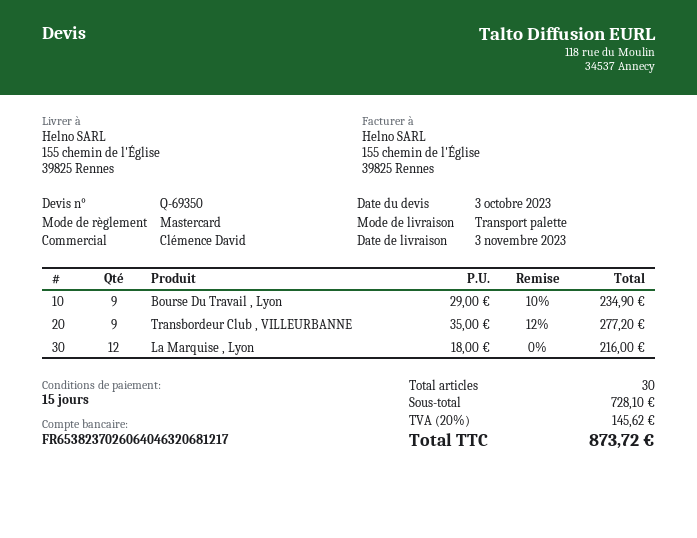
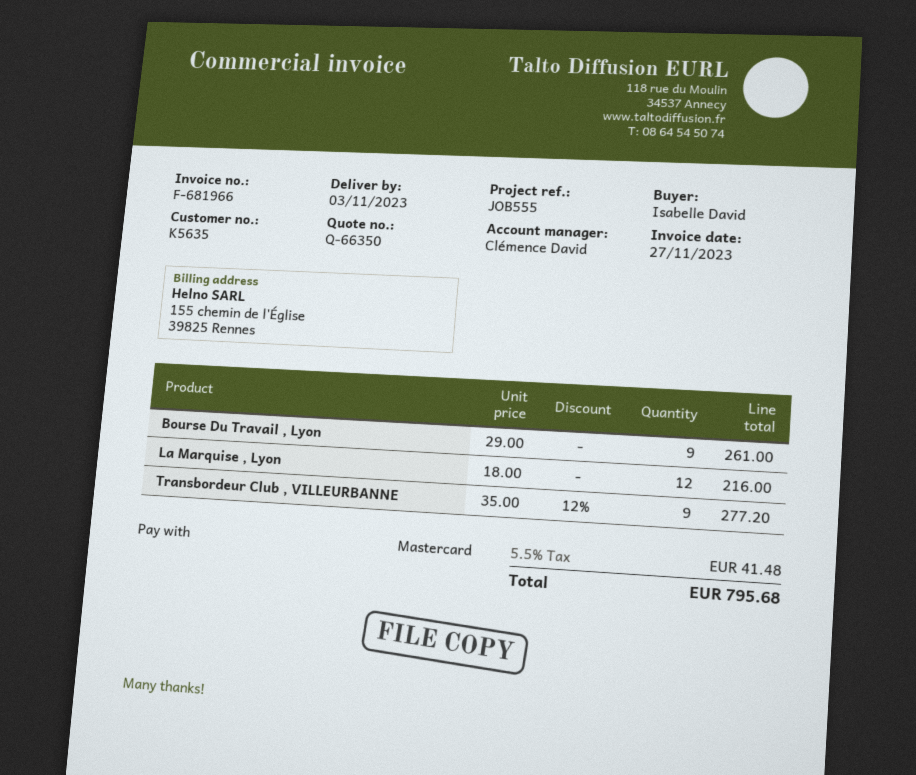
quote number: Q-69350 -> Q-66350
Bourse Du Travail , Lyon: 9 x 29.00 - 10% = 234.90 -> 9 x 29.00 = 261.00
tax: 20% = 145.62 -> 5.5% = 41.48
total: 873.72 -> 795.68

